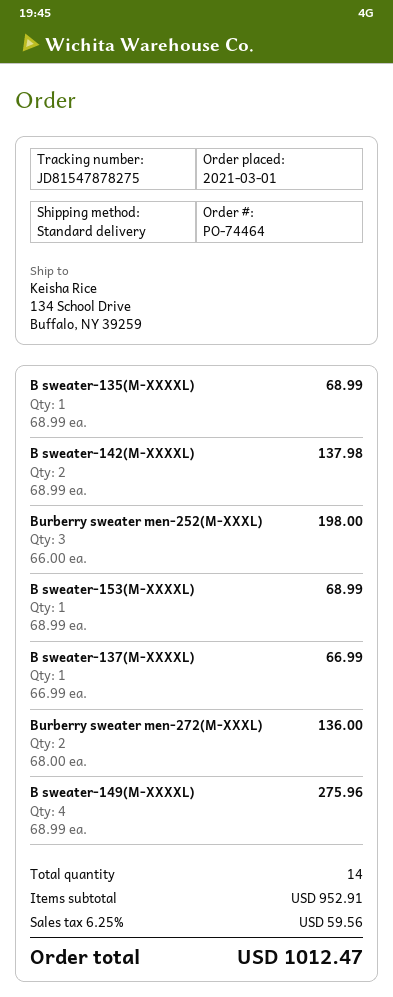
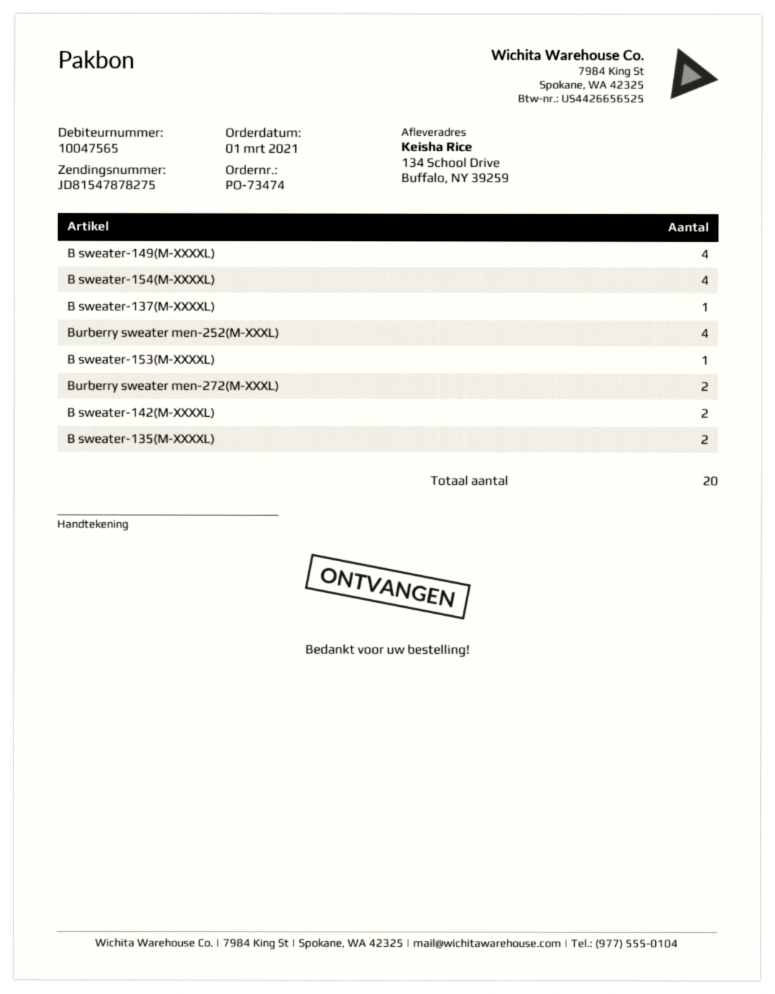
order number: PO-74464 -> PO-73474
B sweater-135(M-XXXXL): 1 -> 2
Burberry sweater men-252(M-XXXL): 3 -> 4
B sweater-154(M-XXXXL): none -> 4
total quantity: 14 -> 20

